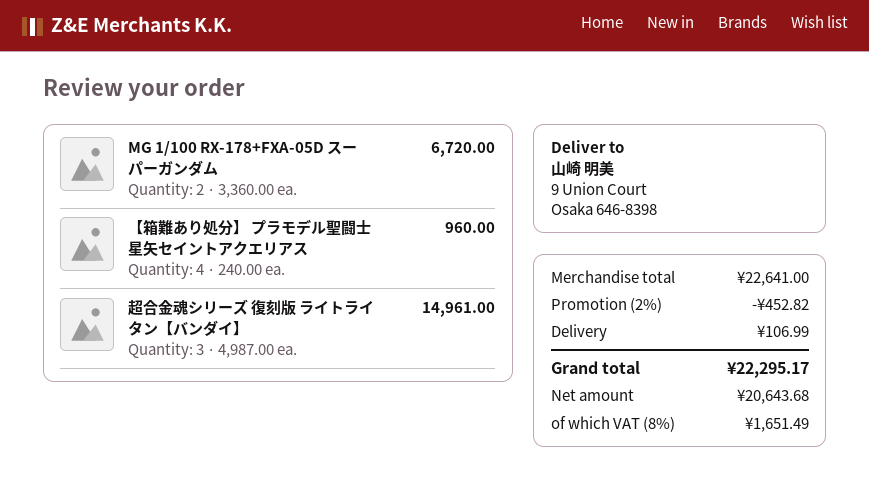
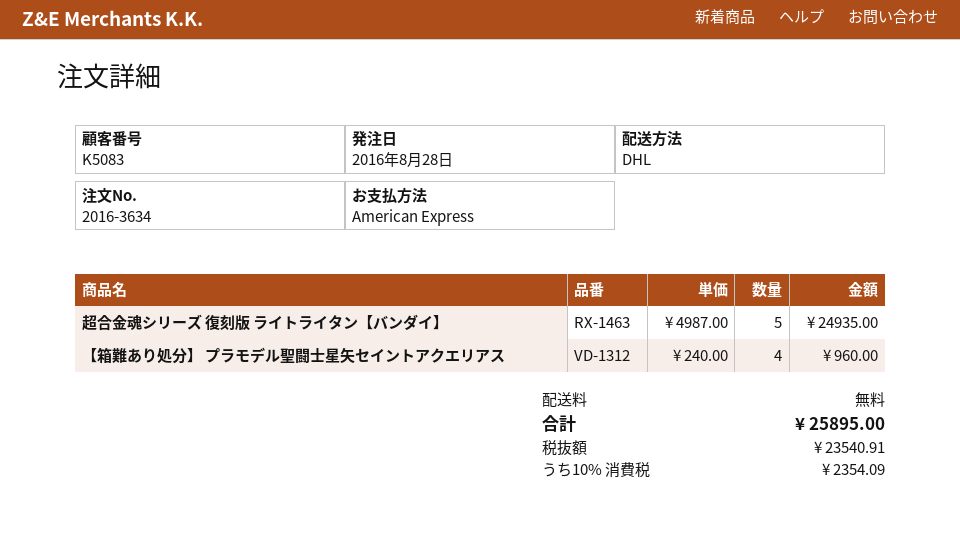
MG 1/100 RX-178+FXA-05D スーパーガンダム: 2 x 3360.00 = 6720.00 -> none
超合金魂シリーズ 復刻版 ライトライタン【バンダイ】: 3 x 4987.00 = 14961.00 -> 5 x 4987.00 = 24935.00
discount: 2% = 452.82 -> none
shipping: 106.99 -> 0.00
net: 20643.68 -> 23540.91
tax: 8% = 1651.49 -> 10% = 2354.09
total: 22295.17 -> 25895.00

